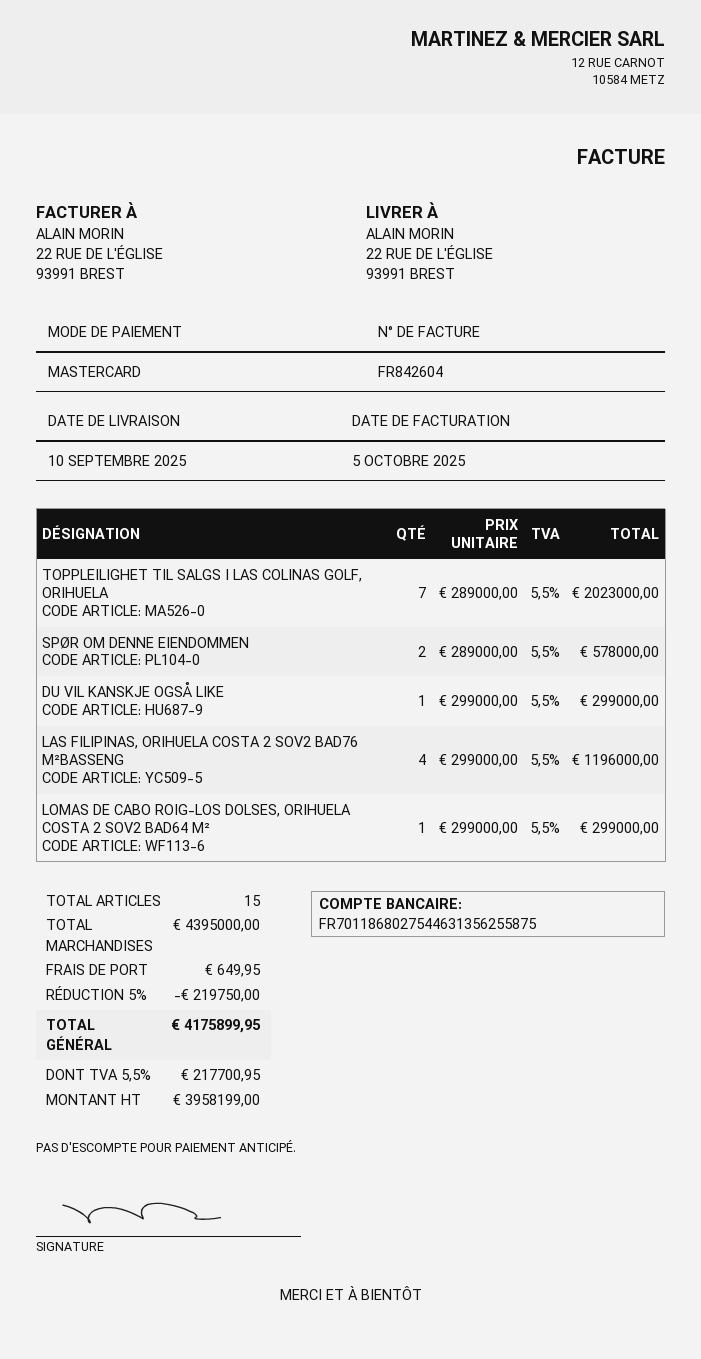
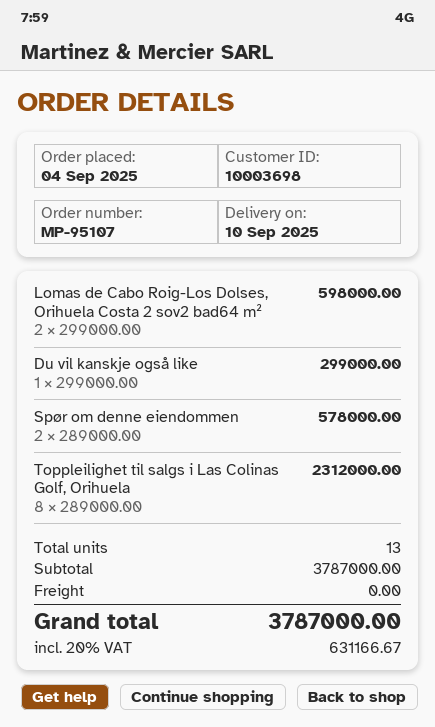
TOPPLEILIGHET TIL SALGS I LAS COLINAS GOLF, ORIHUELA: 7 x 289000.00 = 2023000.00 -> 8 x 289000.00 = 2312000.00
LAS FILIPINAS, ORIHUELA COSTA 2 SOV2 BAD76 M²BASSENG: 4 x 299000.00 = 1196000.00 -> none
LOMAS DE CABO ROIG-LOS DOLSES, ORIHUELA COSTA 2 SOV2 BAD64 M²: 1 x 299000.00 = 299000.00 -> 2 x 299000.00 = 598000.00
total quantity: 15 -> 13
subtotal: 4395000.00 -> 3787000.00
discount: 5% = 219750.00 -> none
shipping: 649.95 -> 0.00
tax: 5.5% = 217700.95 -> 20% = 631166.67
total: 4175899.95 -> 3787000.00

